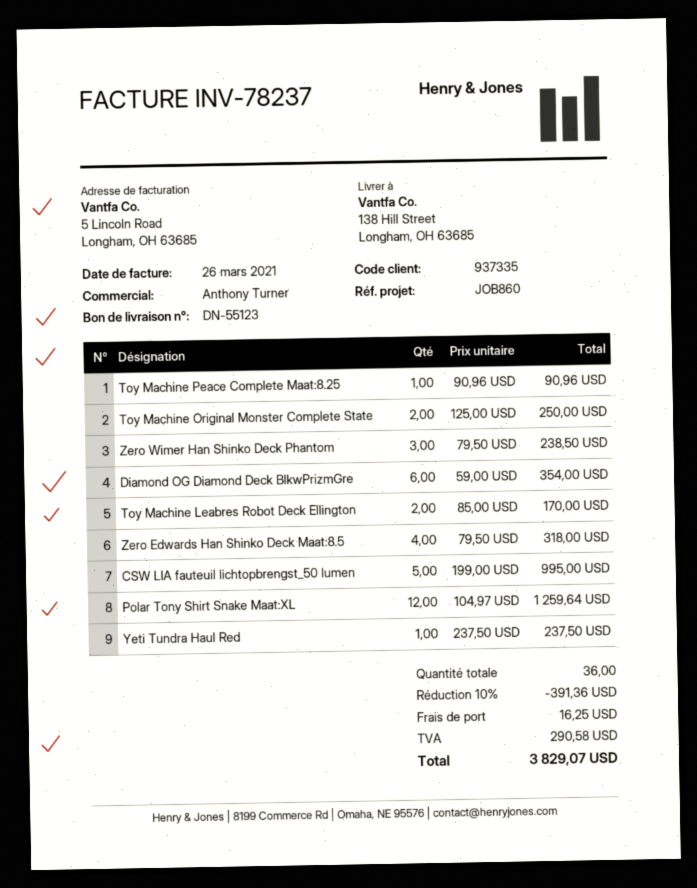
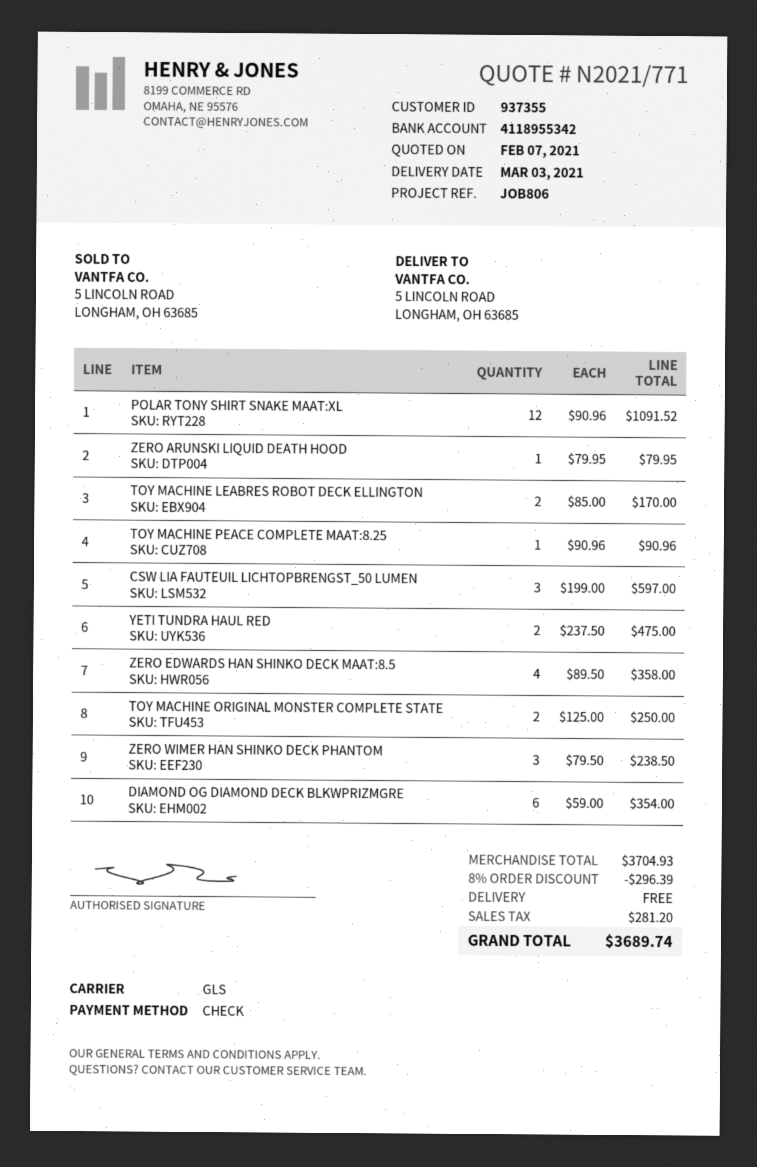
customer number: 937335 -> 937355
reference: JOB860 -> JOB806
ship to: 138 Hill Street, Longham, OH 63685 -> 5 LINCOLN ROAD, LONGHAM, OH 63685
Zero Edwards Han Shinko Deck Maat:8.5: 4 x 79.50 = 318.00 -> 4 x 89.50 = 358.00
CSW LIA fauteuil lichtopbrengst_50 lumen: 5 x 199.00 = 995.00 -> 3 x 199.00 = 597.00
Polar Tony Shirt Snake Maat:XL: 12 x 104.97 = 1259.64 -> 12 x 90.96 = 1091.52
Yeti Tundra Haul Red: 1 x 237.50 = 237.50 -> 2 x 237.50 = 475.00
ZERO ARUNSKI LIQUID DEATH HOOD: none -> 1 x 79.95 = 79.95
discount: 10% = 391.36 -> 8% = 296.39
shipping: 16.25 -> 0.00
tax: 290.58 -> 281.20
total: 3829.07 -> 3689.74

